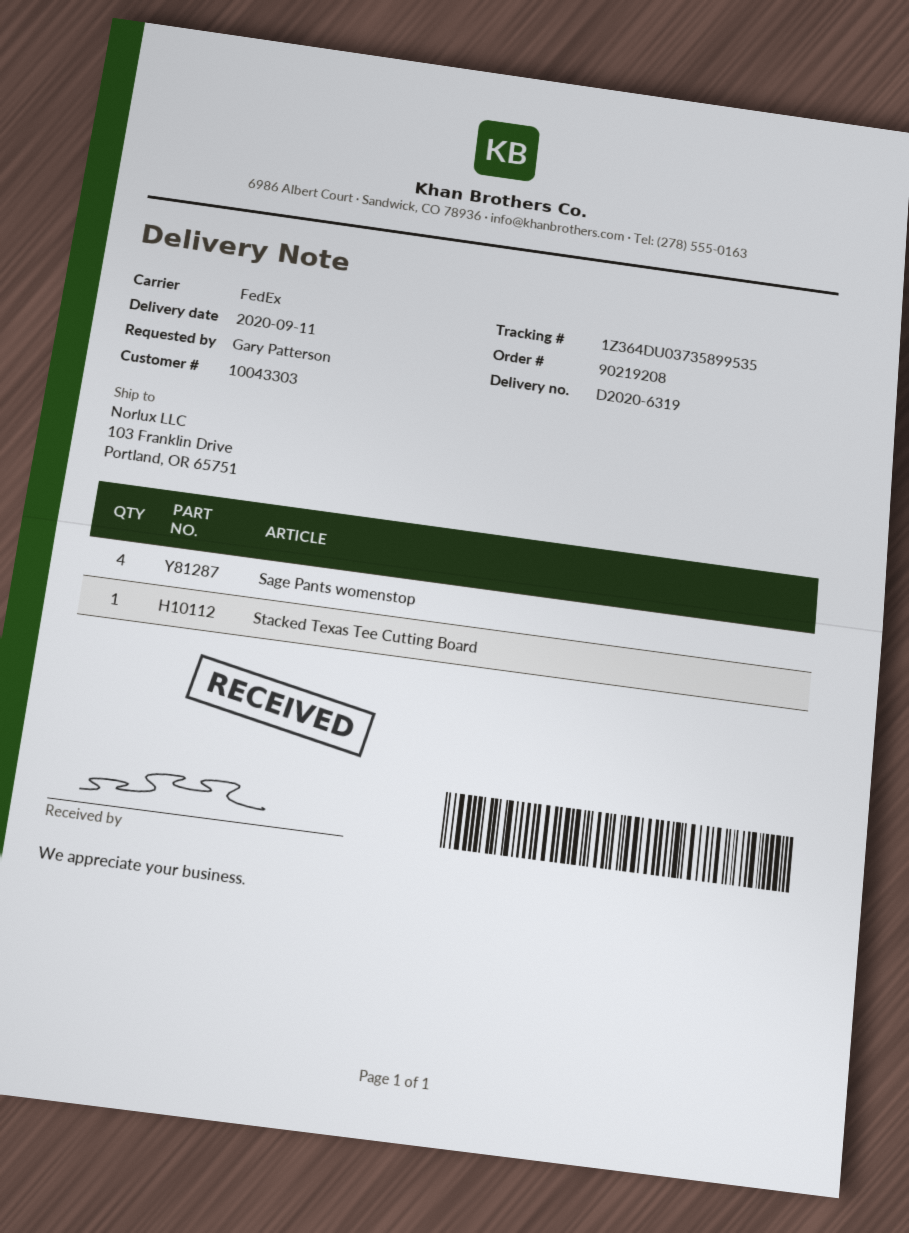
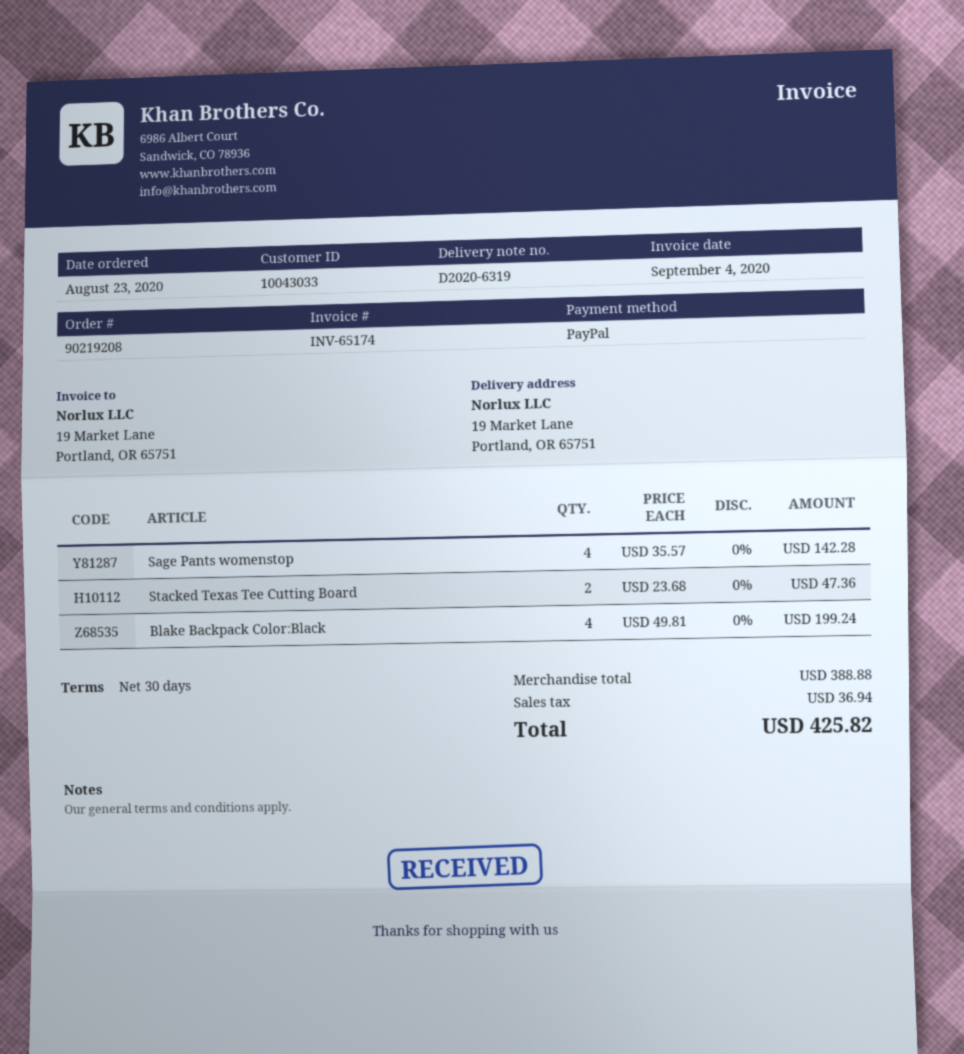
customer number: 10043303 -> 10043033
ship to: 103 Franklin Drive, Portland, OR 65751 -> 19 Market Lane, Portland, OR 65751
Stacked Texas Tee Cutting Board: 1 -> 2
Blake Backpack Color:Black: none -> 4

